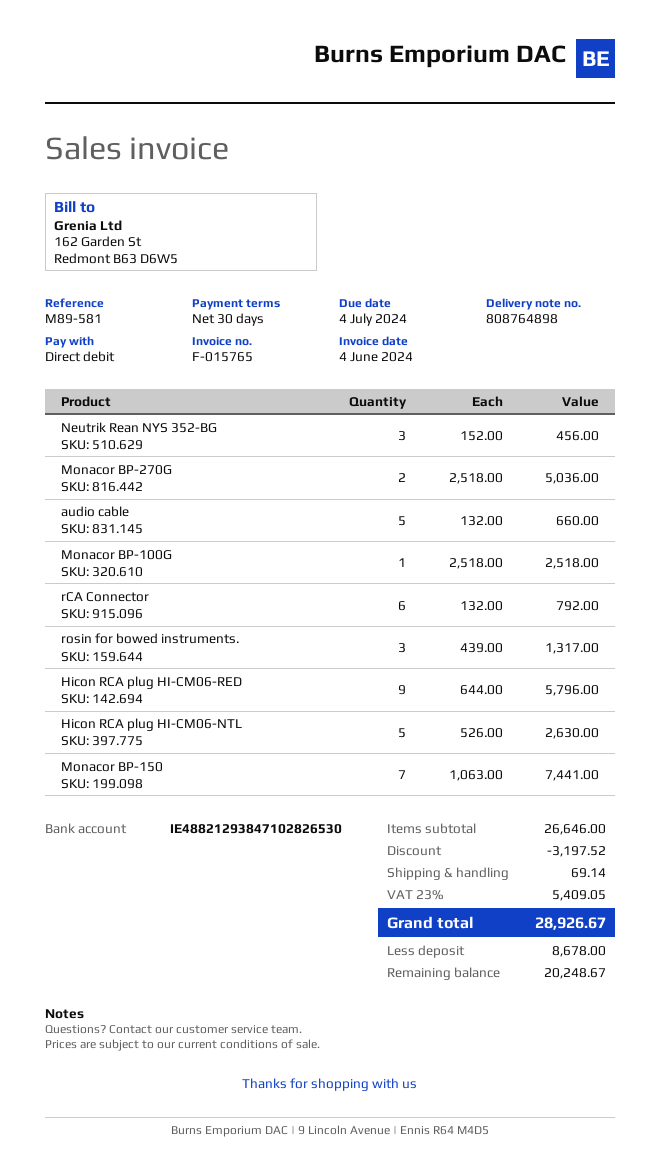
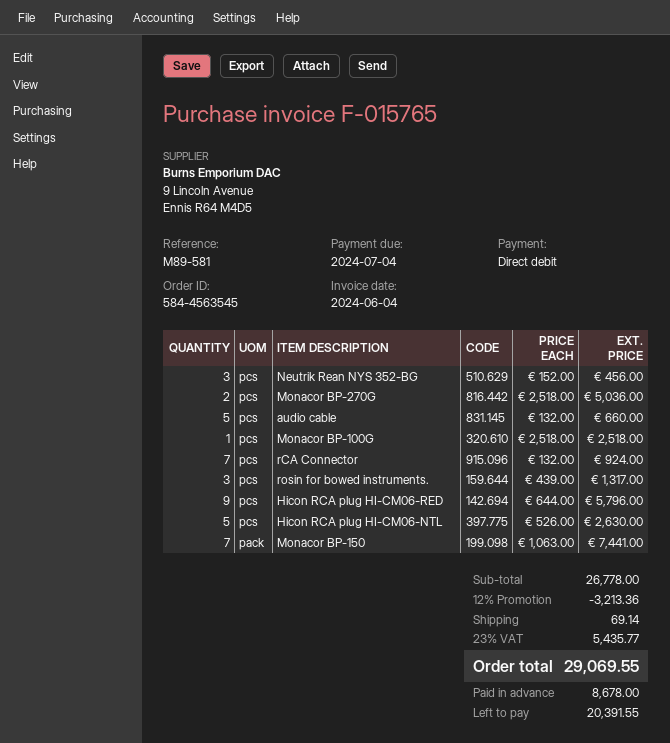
rCA Connector: 6 x 132.00 = 792.00 -> 7 x 132.00 = 924.00
subtotal: 26646.00 -> 26778.00
discount: 3197.52 -> 3213.36
tax: 23% = 5409.05 -> 23% = 5435.77
total: 28926.67 -> 29069.55
balance: 20248.67 -> 20391.55

